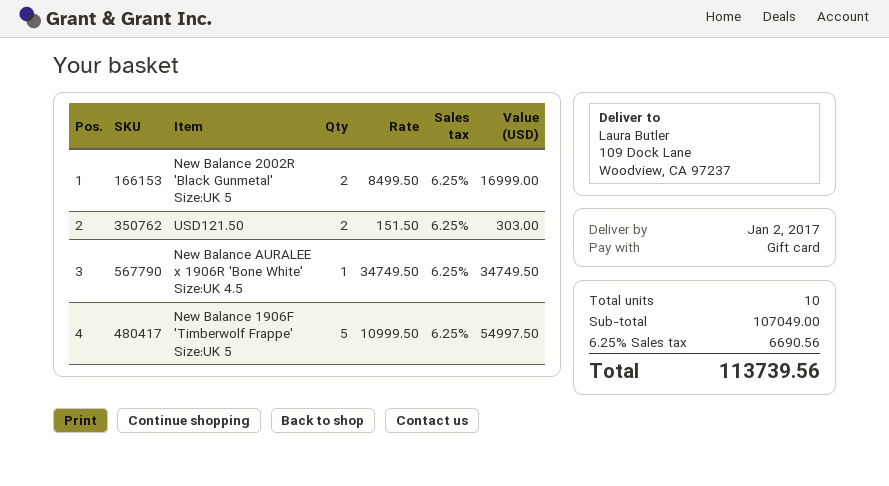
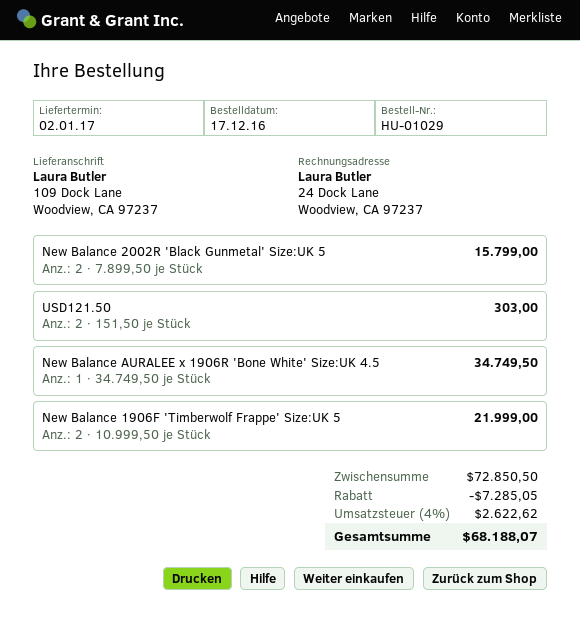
New Balance 2002R 'Black Gunmetal' Size:UK 5: 2 x 8499.50 = 16999.00 -> 2 x 7899.50 = 15799.00
New Balance 1906F 'Timberwolf Frappe' Size:UK 5: 5 x 10999.50 = 54997.50 -> 2 x 10999.50 = 21999.00
subtotal: 107049.00 -> 72850.50
discount: none -> 7285.05
tax: 6.25% = 6690.56 -> 4% = 2622.62
total: 113739.56 -> 68188.07

